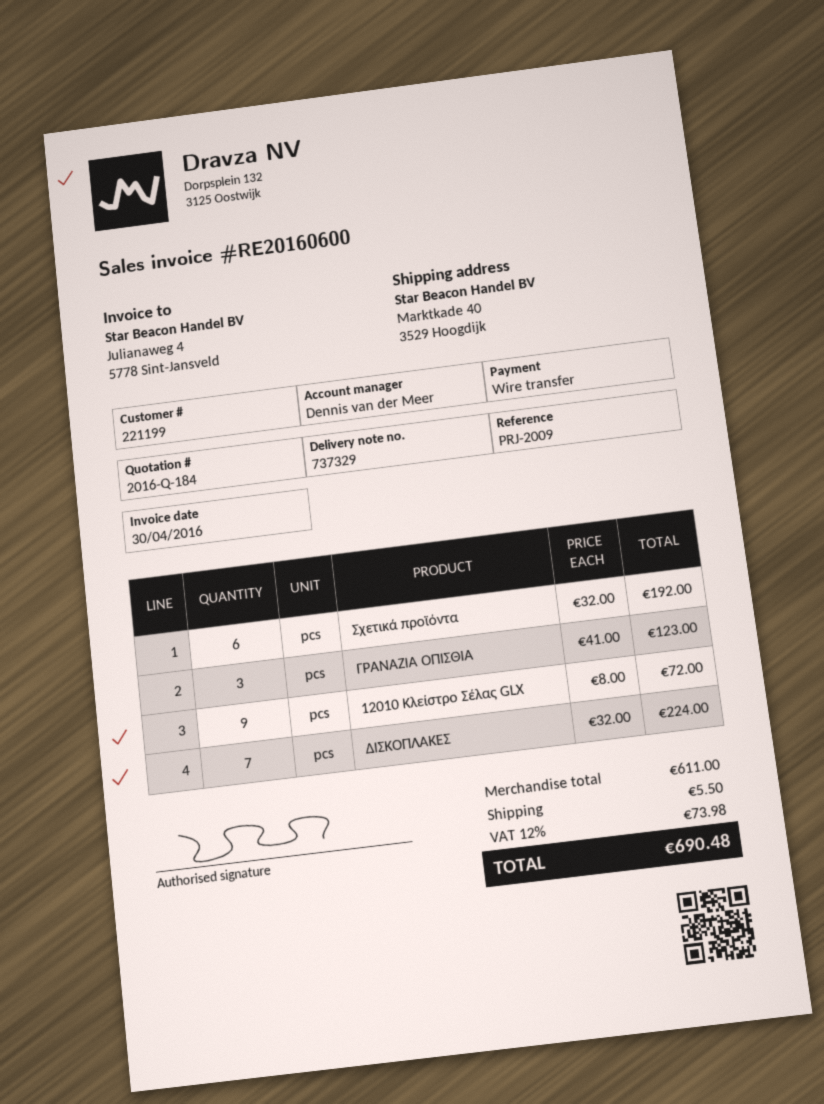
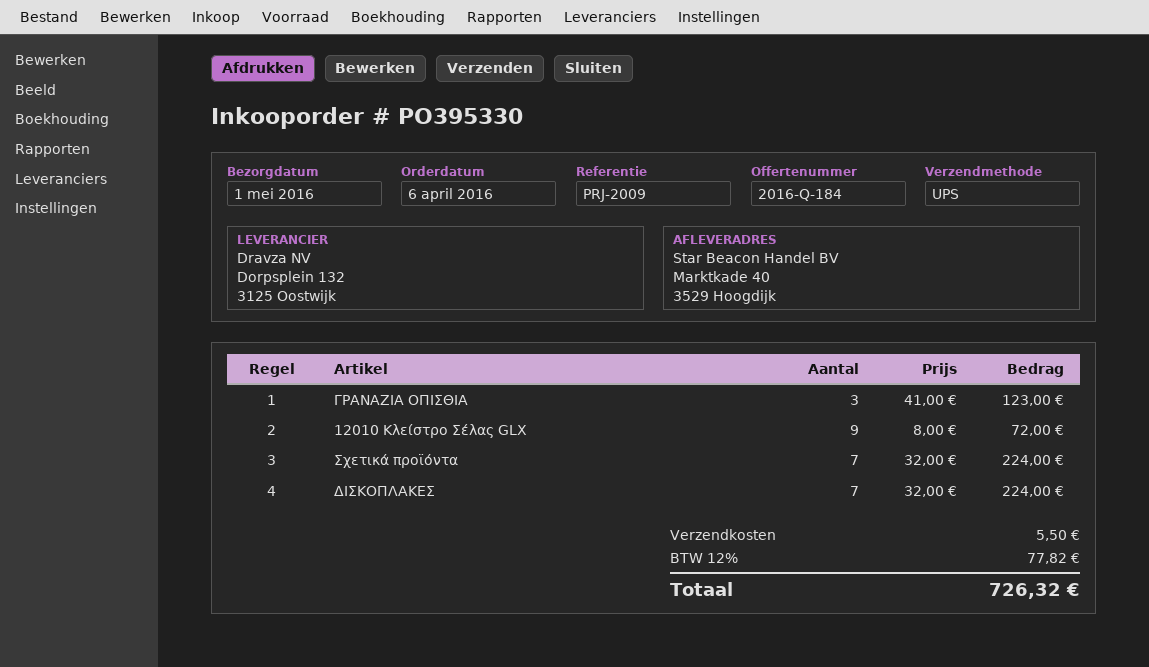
Σχετικά προϊόντα: 6 x 32.00 = 192.00 -> 7 x 32.00 = 224.00
tax: 12% = 73.98 -> 12% = 77.82
total: 690.48 -> 726.32

